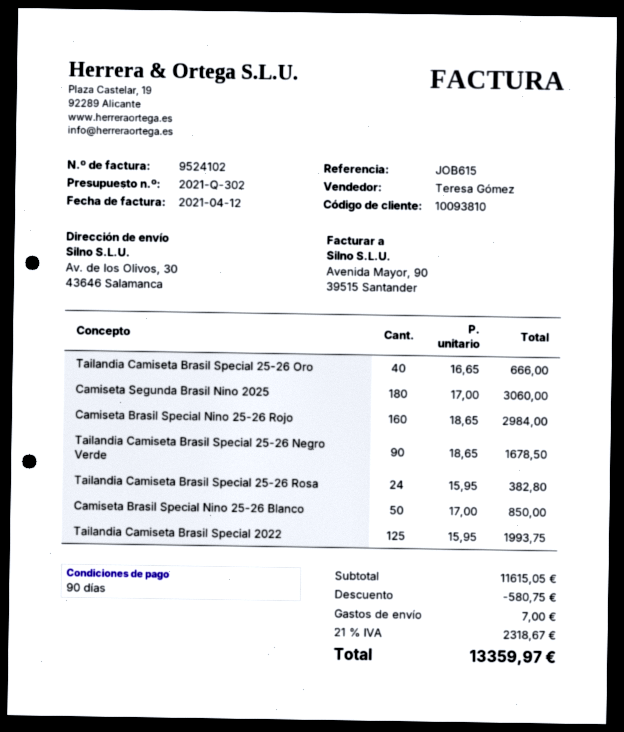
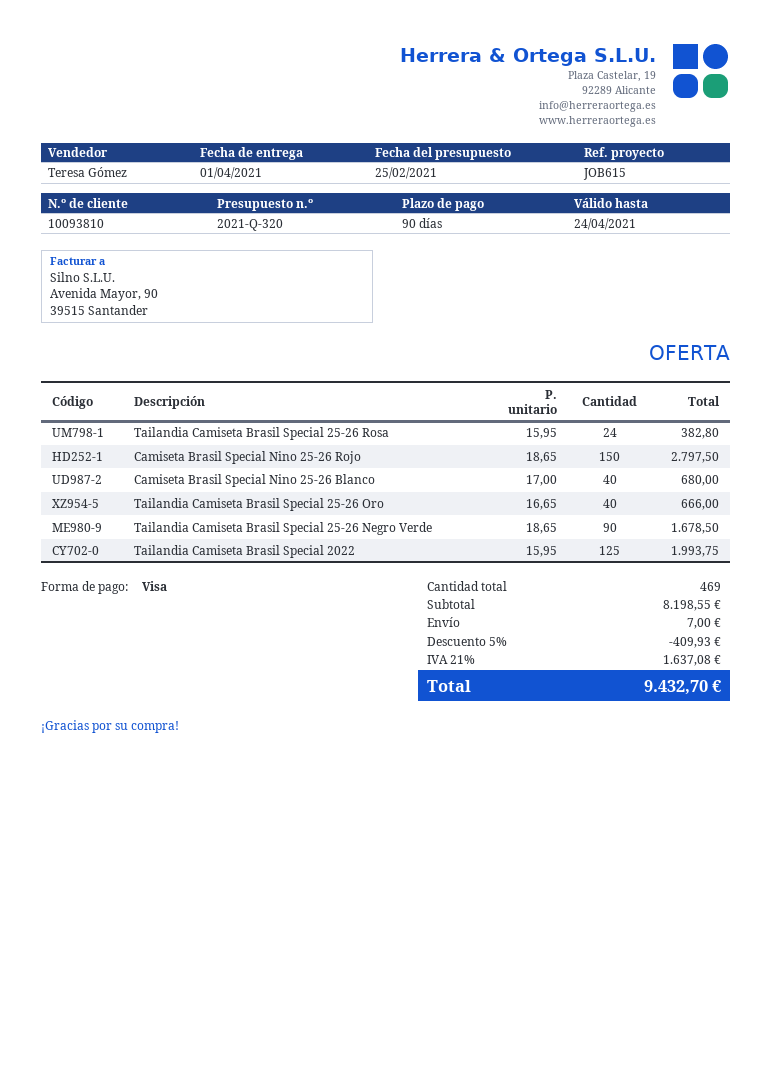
quote number: 2021-Q-302 -> 2021-Q-320
Camiseta Segunda Brasil Nino 2025: 180 x 17.00 = 3060.00 -> none
Camiseta Brasil Special Nino 25-26 Rojo: 160 x 18.65 = 2984.00 -> 150 x 18.65 = 2797.50
Camiseta Brasil Special Nino 25-26 Blanco: 50 x 17.00 = 850.00 -> 40 x 17.00 = 680.00
subtotal: 11615.05 -> 8198.55
discount: 580.75 -> 409.93
tax: 21% = 2318.67 -> 21% = 1637.08
total: 13359.97 -> 9432.70

